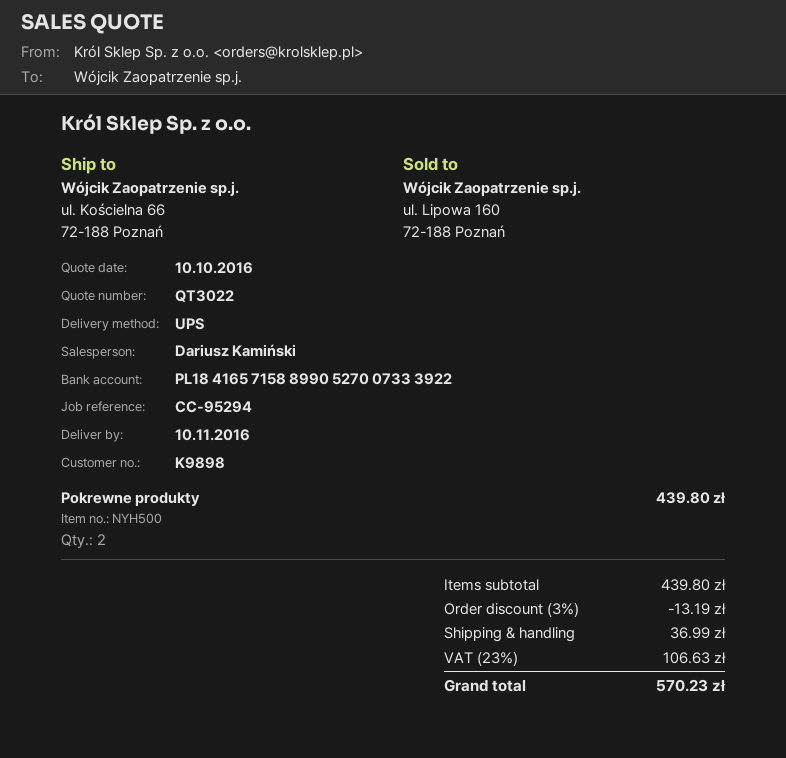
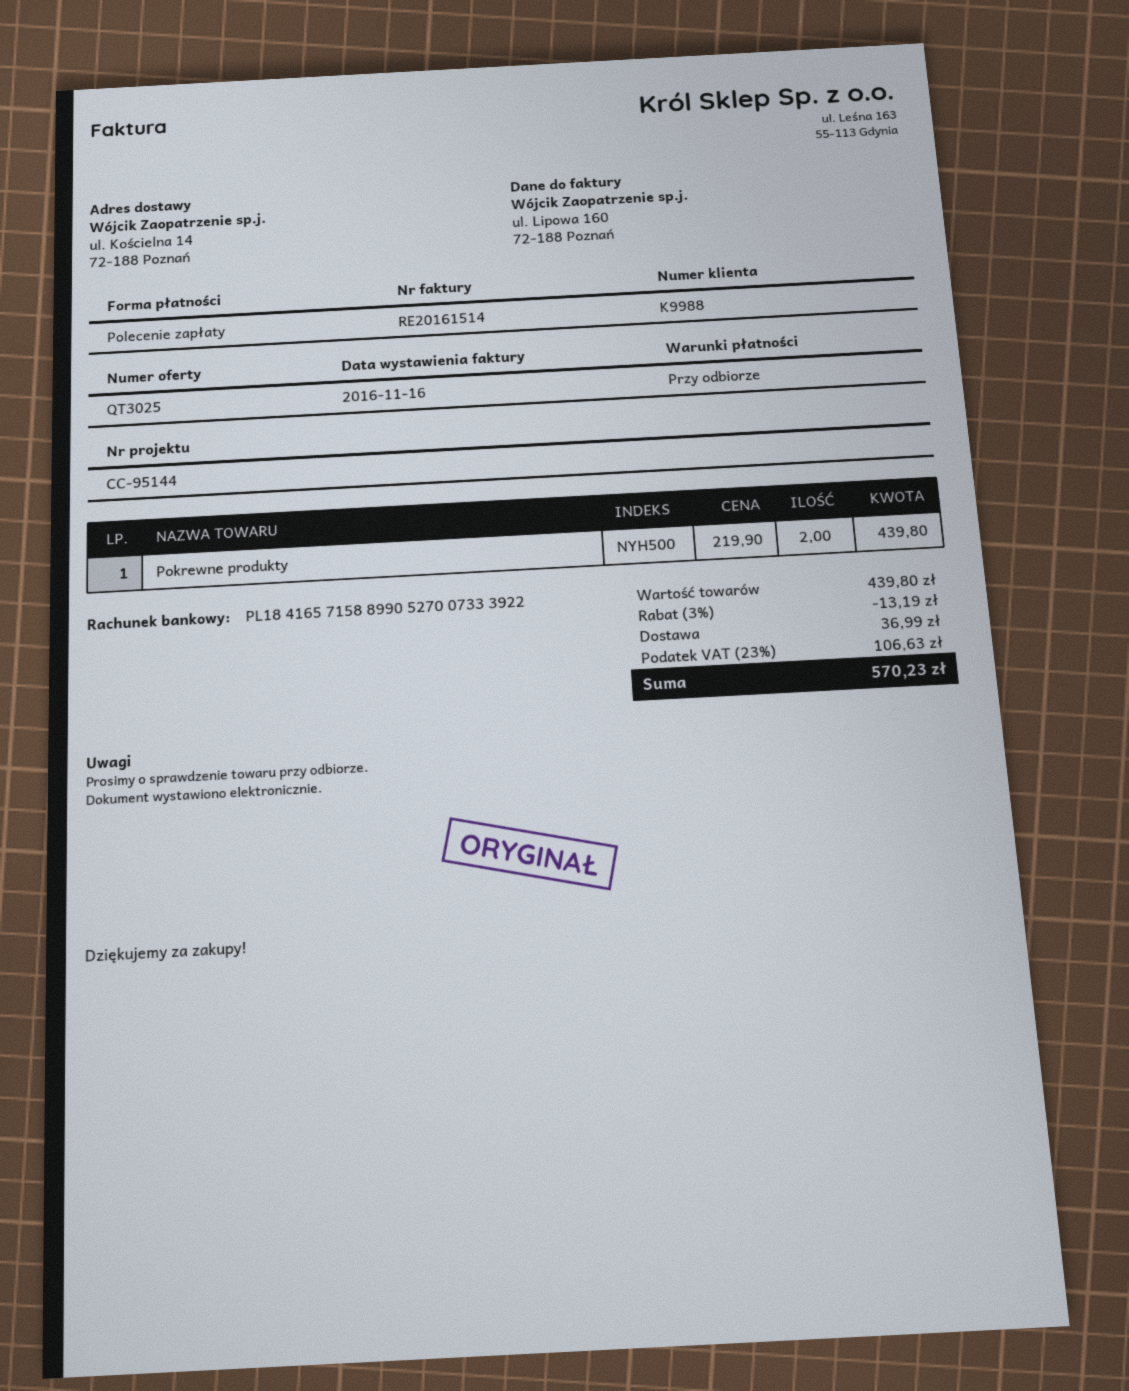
quote number: QT3022 -> QT3025
customer number: K9898 -> K9988
reference: CC-95294 -> CC-95144
ship to: ul. Kościelna 66, 72-188 Poznań -> ul. Kościelna 14, 72-188 Poznań

